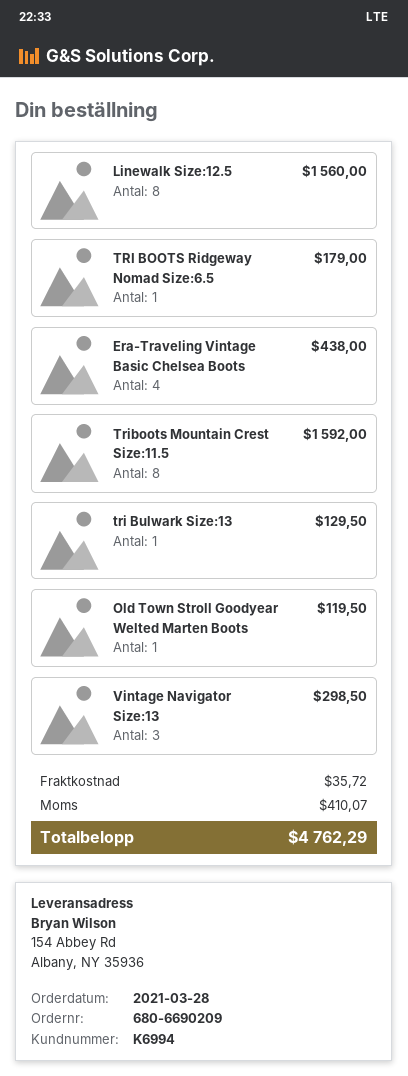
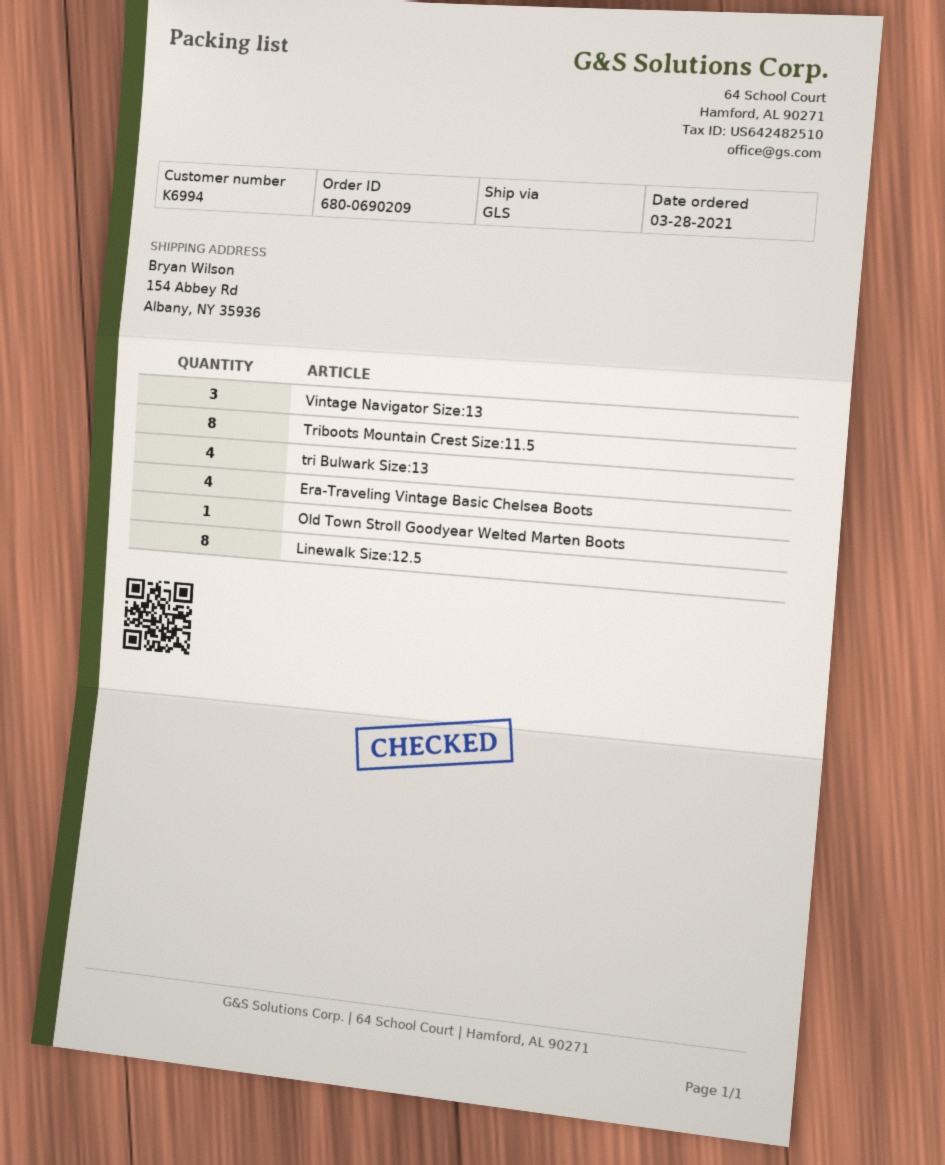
order number: 680-6690209 -> 680-0690209
TRI BOOTS Ridgeway Nomad Size:6.5: 1 -> none
tri Bulwark Size:13: 1 -> 4

